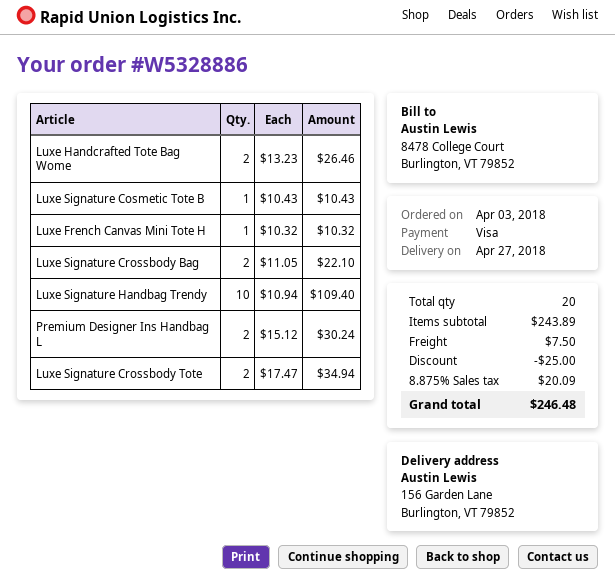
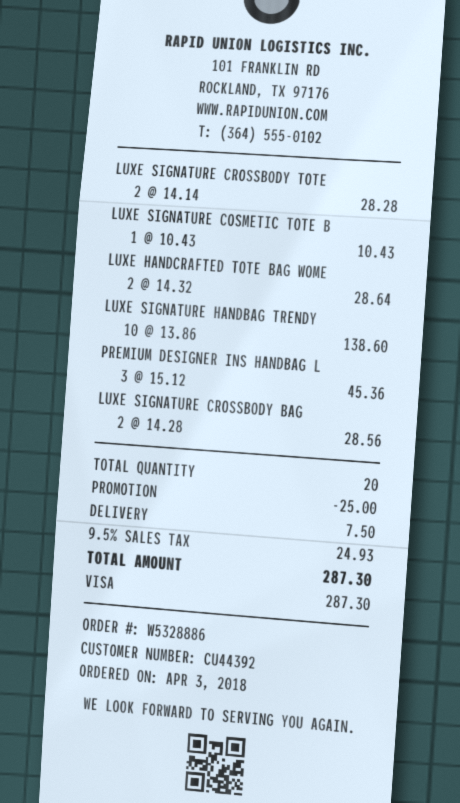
Luxe Handcrafted Tote Bag Wome: 2 x 13.23 = 26.46 -> 2 x 14.32 = 28.64
Luxe French Canvas Mini Tote H: 1 x 10.32 = 10.32 -> none
Luxe Signature Crossbody Bag: 2 x 11.05 = 22.10 -> 2 x 14.28 = 28.56
Luxe Signature Handbag Trendy: 10 x 10.94 = 109.40 -> 10 x 13.86 = 138.60
Premium Designer Ins Handbag L: 2 x 15.12 = 30.24 -> 3 x 15.12 = 45.36
Luxe Signature Crossbody Tote: 2 x 17.47 = 34.94 -> 2 x 14.14 = 28.28
tax: 8.875% = 20.09 -> 9.5% = 24.93
total: 246.48 -> 287.30

